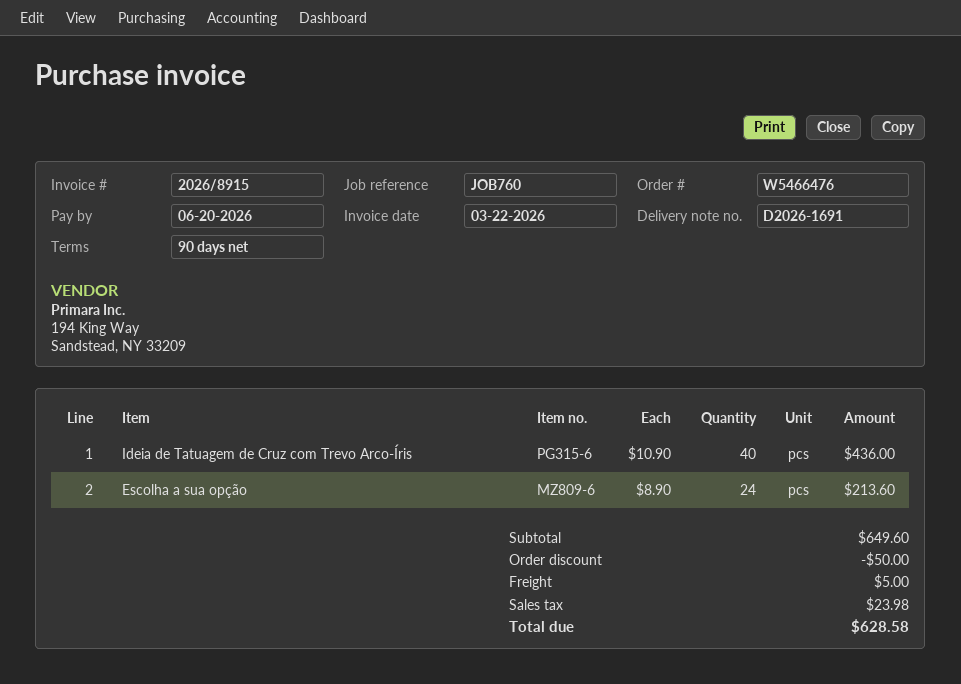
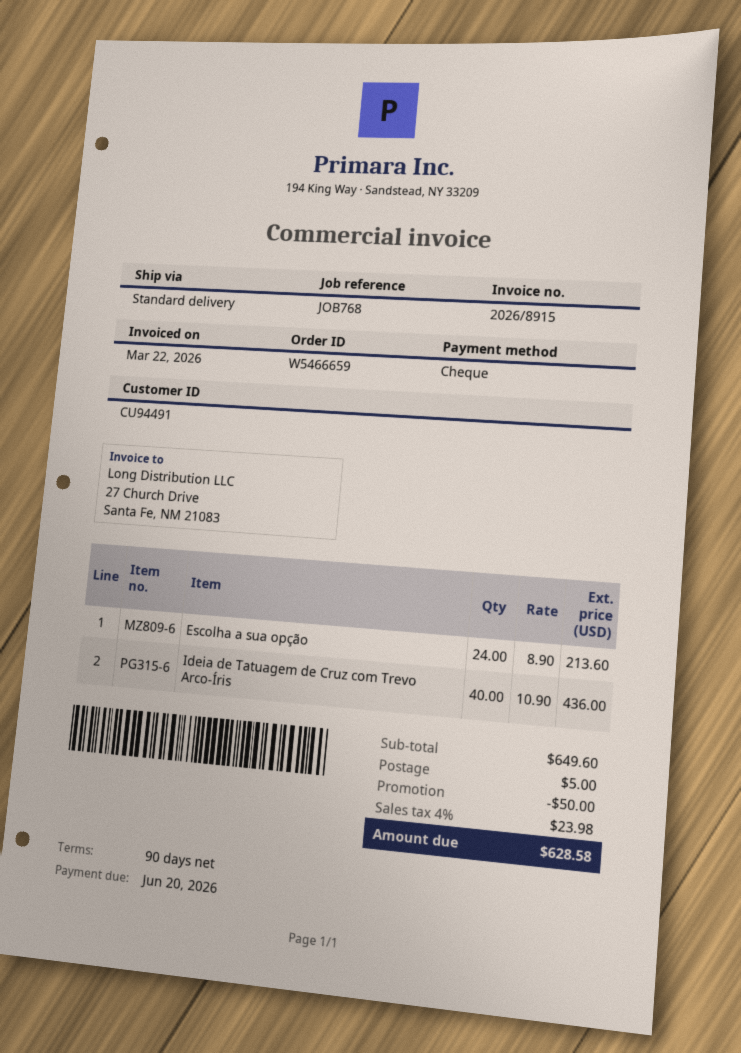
order number: W5466476 -> W5466659
reference: JOB760 -> JOB768

